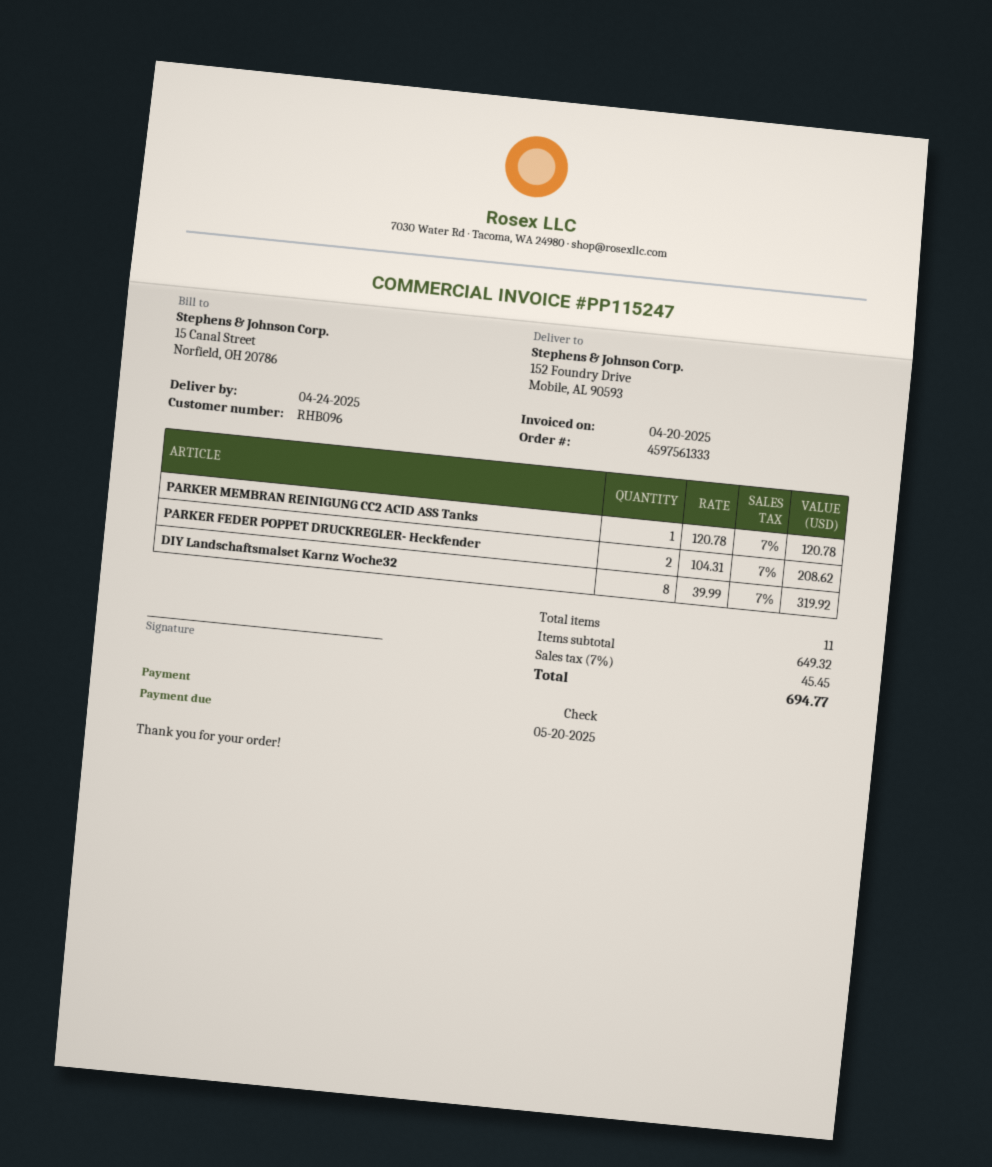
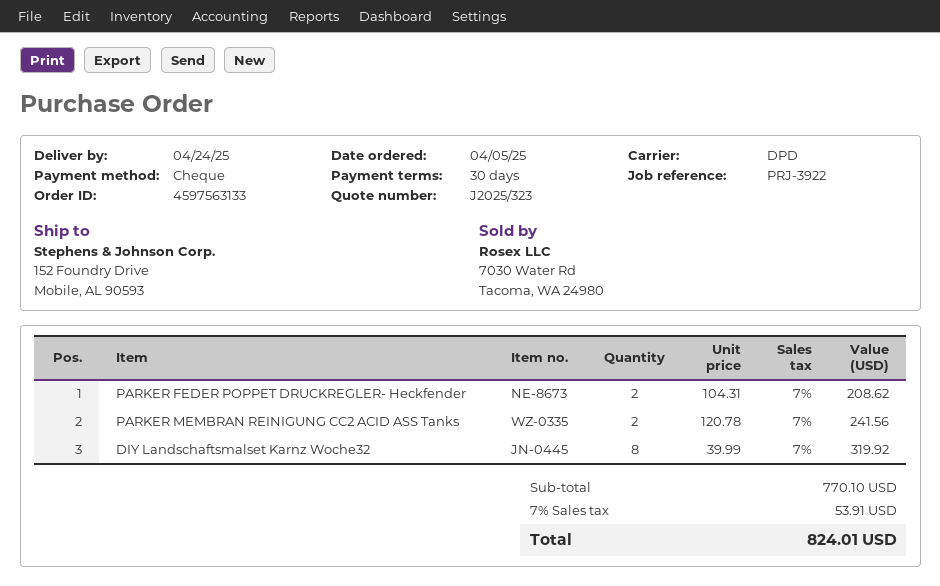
order number: 4597561333 -> 4597563133
PARKER MEMBRAN REINIGUNG CC2 ACID ASS Tanks: 1 x 120.78 = 120.78 -> 2 x 120.78 = 241.56
subtotal: 649.32 -> 770.10
tax: 7% = 45.45 -> 7% = 53.91
total: 694.77 -> 824.01

